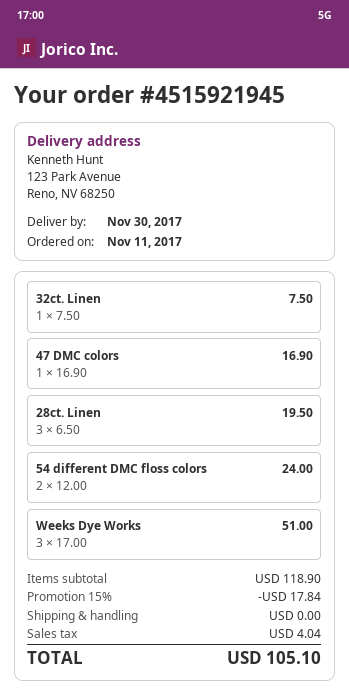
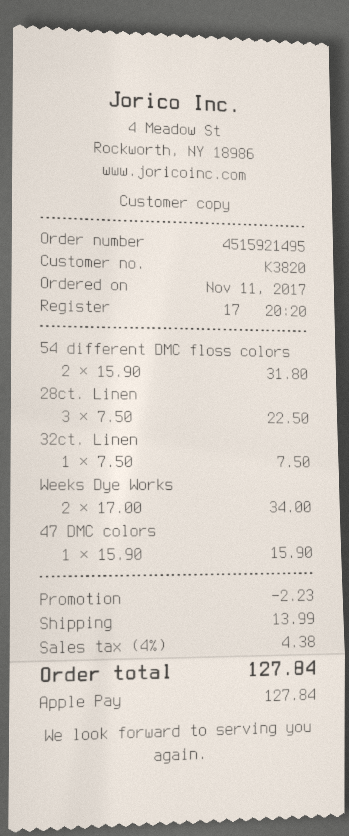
order number: 4515921945 -> 4515921495
47 DMC colors: 1 x 16.90 = 16.90 -> 1 x 15.90 = 15.90
28ct. Linen: 3 x 6.50 = 19.50 -> 3 x 7.50 = 22.50
54 different DMC floss colors: 2 x 12.00 = 24.00 -> 2 x 15.90 = 31.80
Weeks Dye Works: 3 x 17.00 = 51.00 -> 2 x 17.00 = 34.00
discount: 17.84 -> 2.23
shipping: 0.00 -> 13.99
tax: 4.04 -> 4.38
total: 105.10 -> 127.84

